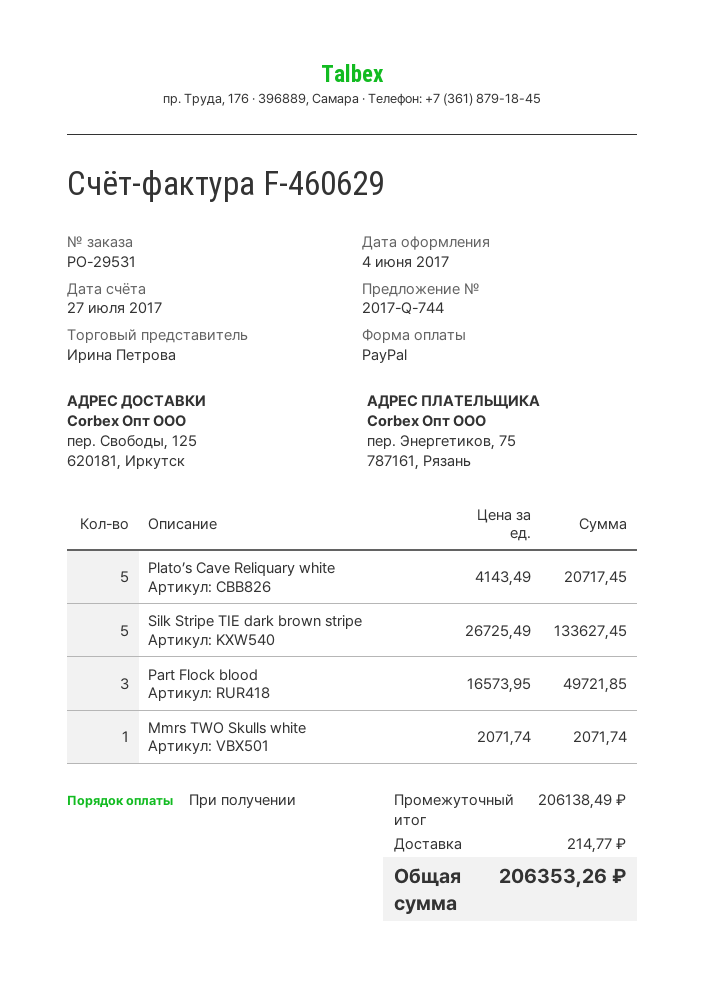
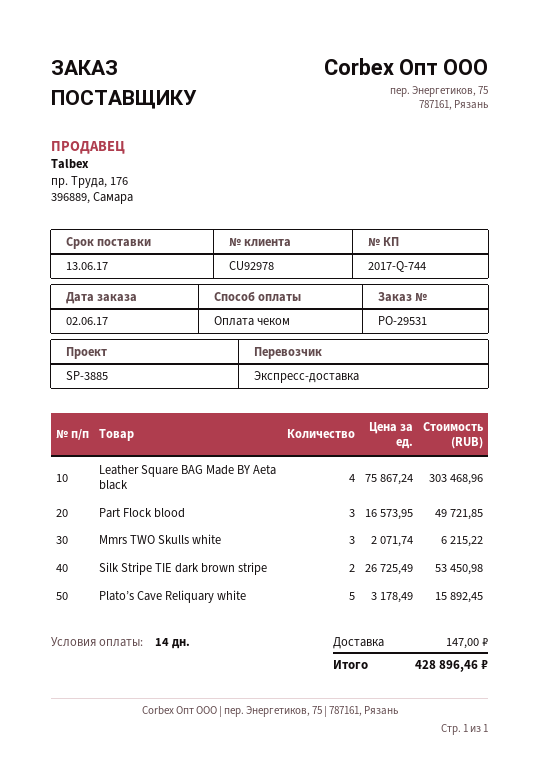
order date: 2017-06-04 -> 2017-06-02
payment terms: on receipt -> 14 days
payment method: PayPal -> cheque
Plato’s Cave Reliquary white: 5 x 4143.49 = 20717.45 -> 5 x 3178.49 = 15892.45
Silk Stripe TIE dark brown stripe: 5 x 26725.49 = 133627.45 -> 2 x 26725.49 = 53450.98
Mmrs TWO Skulls white: 1 x 2071.74 = 2071.74 -> 3 x 2071.74 = 6215.22
Leather Square BAG Made BY Aeta black: none -> 4 x 75867.24 = 303468.96
shipping: 214.77 -> 147.00
total: 206353.26 -> 428896.46

